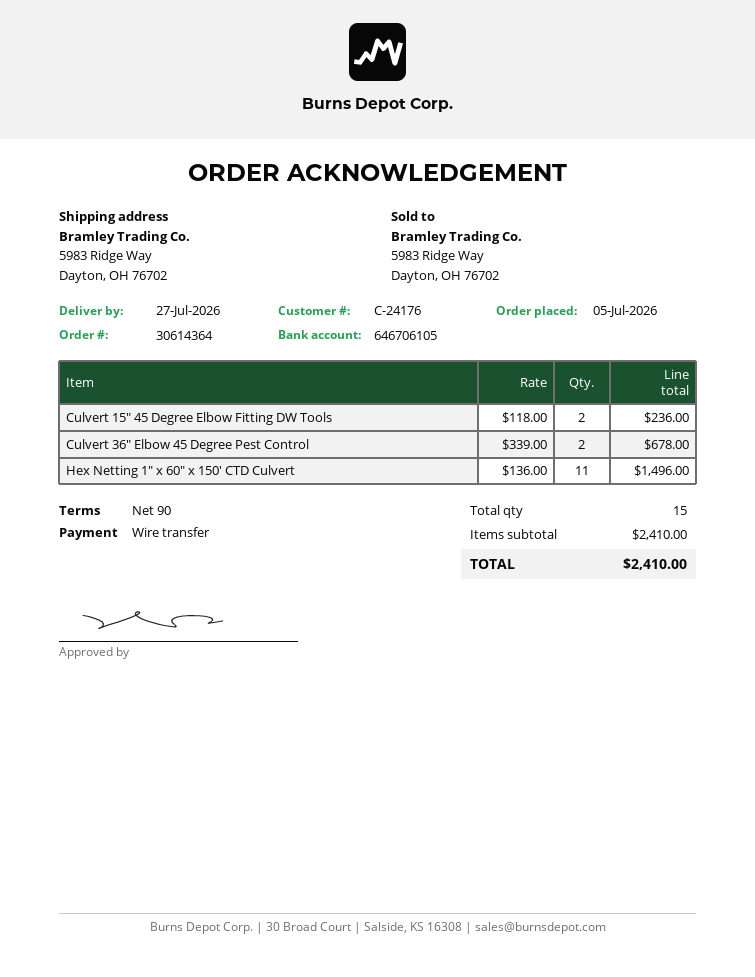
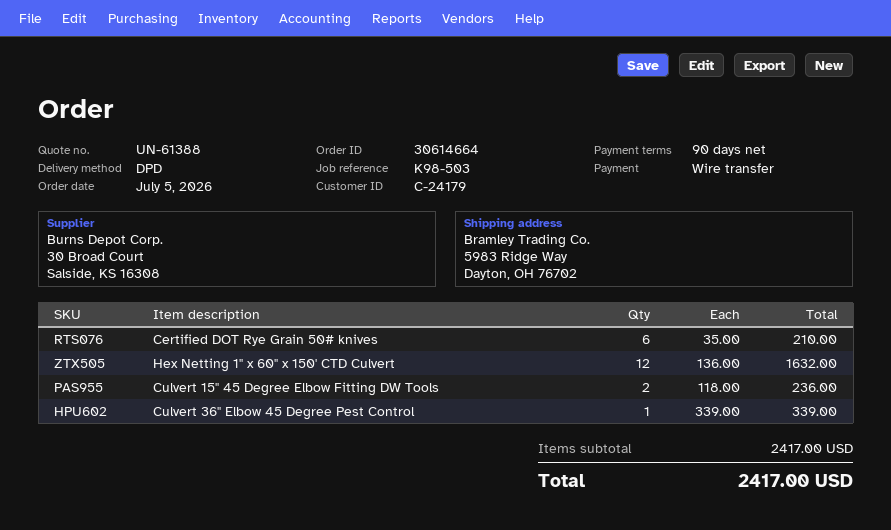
order number: 30614364 -> 30614664
customer number: C-24176 -> C-24179
Culvert 36" Elbow 45 Degree Pest Control: 2 x 339.00 = 678.00 -> 1 x 339.00 = 339.00
Hex Netting 1" x 60" x 150' CTD Culvert: 11 x 136.00 = 1496.00 -> 12 x 136.00 = 1632.00
Certified DOT Rye Grain 50# knives: none -> 6 x 35.00 = 210.00
subtotal: 2410.00 -> 2417.00
total: 2410.00 -> 2417.00

